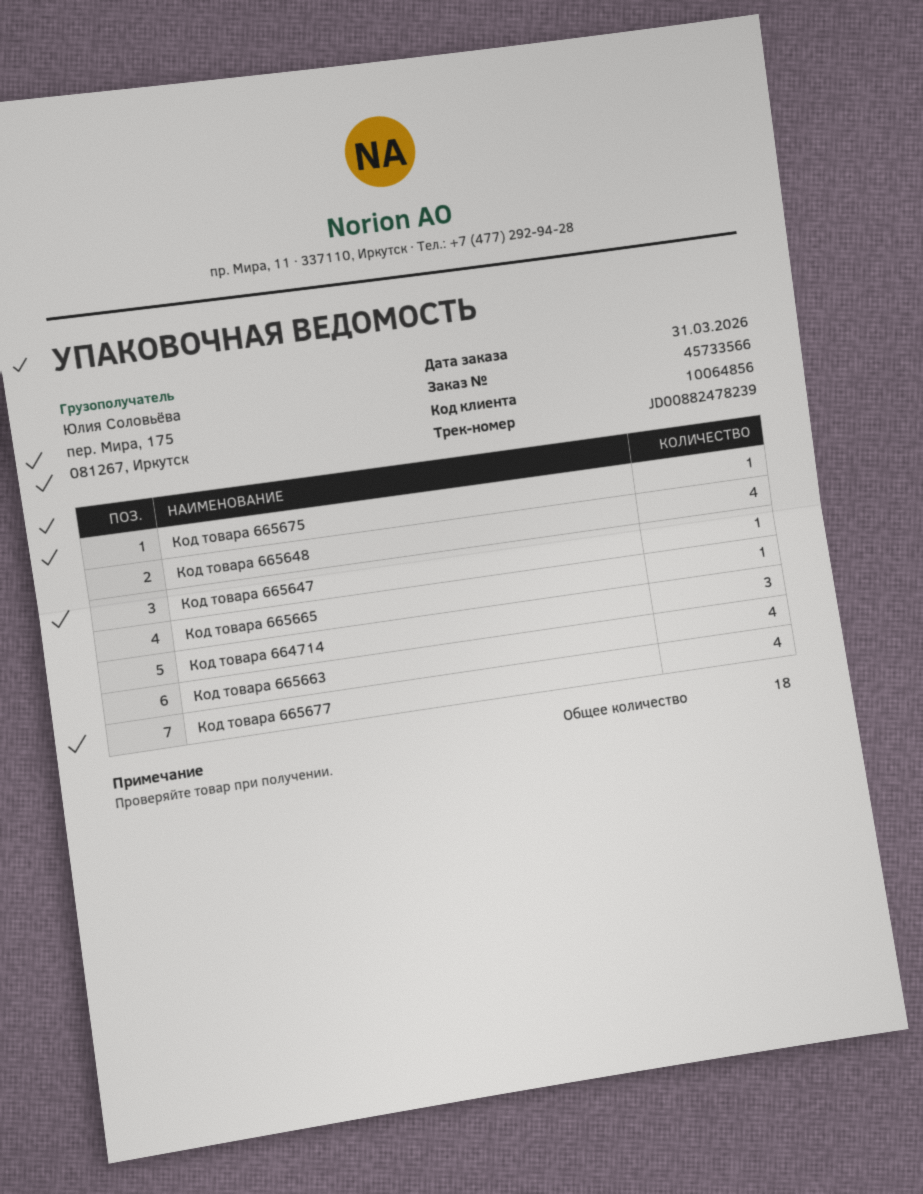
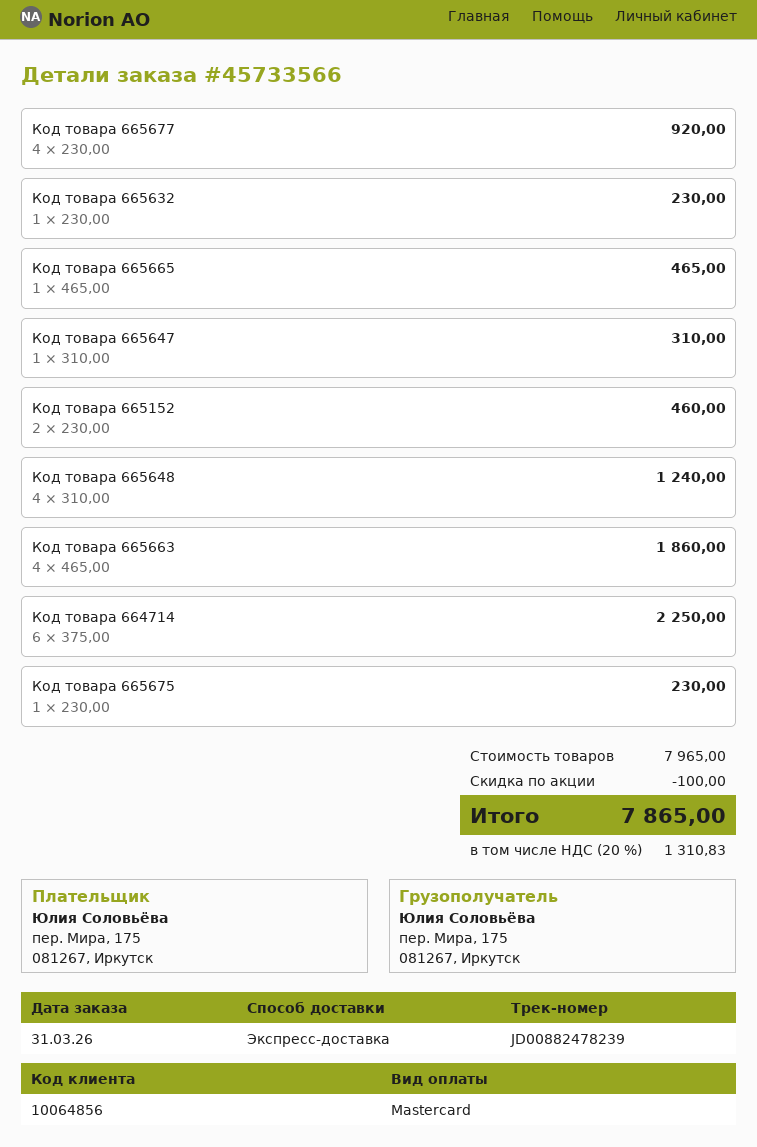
Код товара 664714: 3 -> 6
Код товара 665632: none -> 1
Код товара 665152: none -> 2

